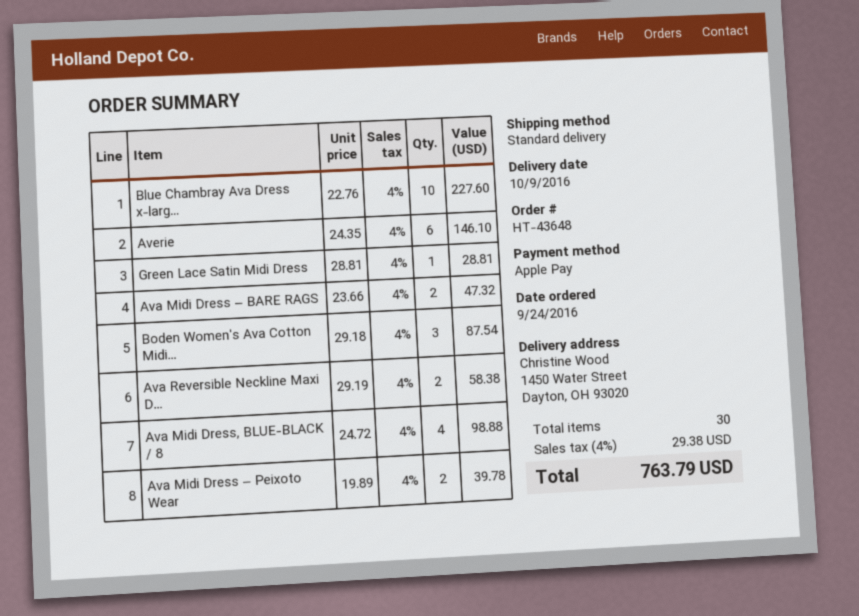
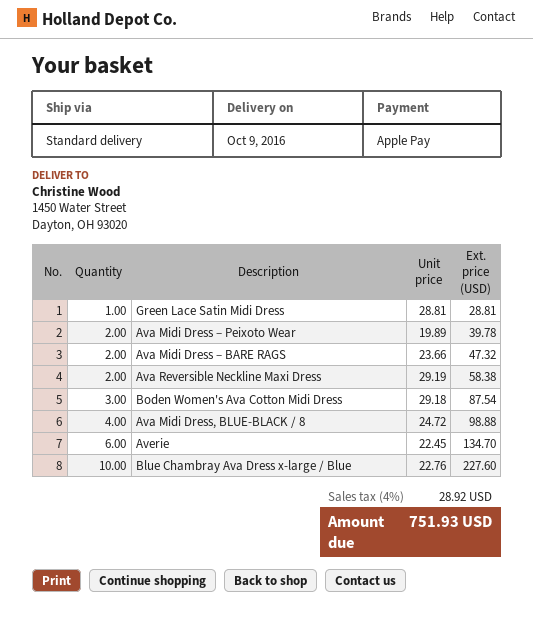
Averie: 6 x 24.35 = 146.10 -> 6 x 22.45 = 134.70
tax: 4% = 29.38 -> 4% = 28.92
total: 763.79 -> 751.93

